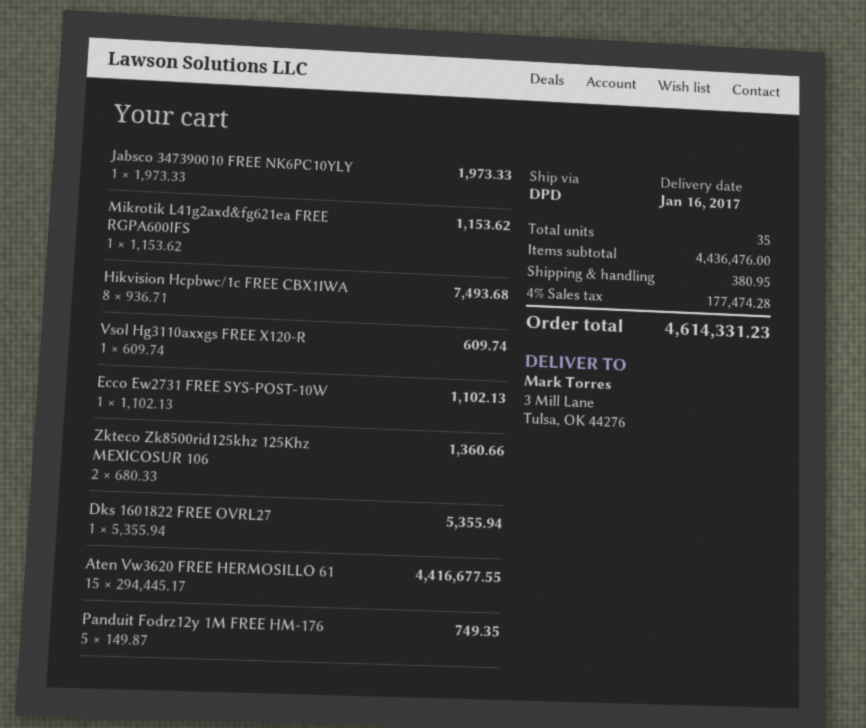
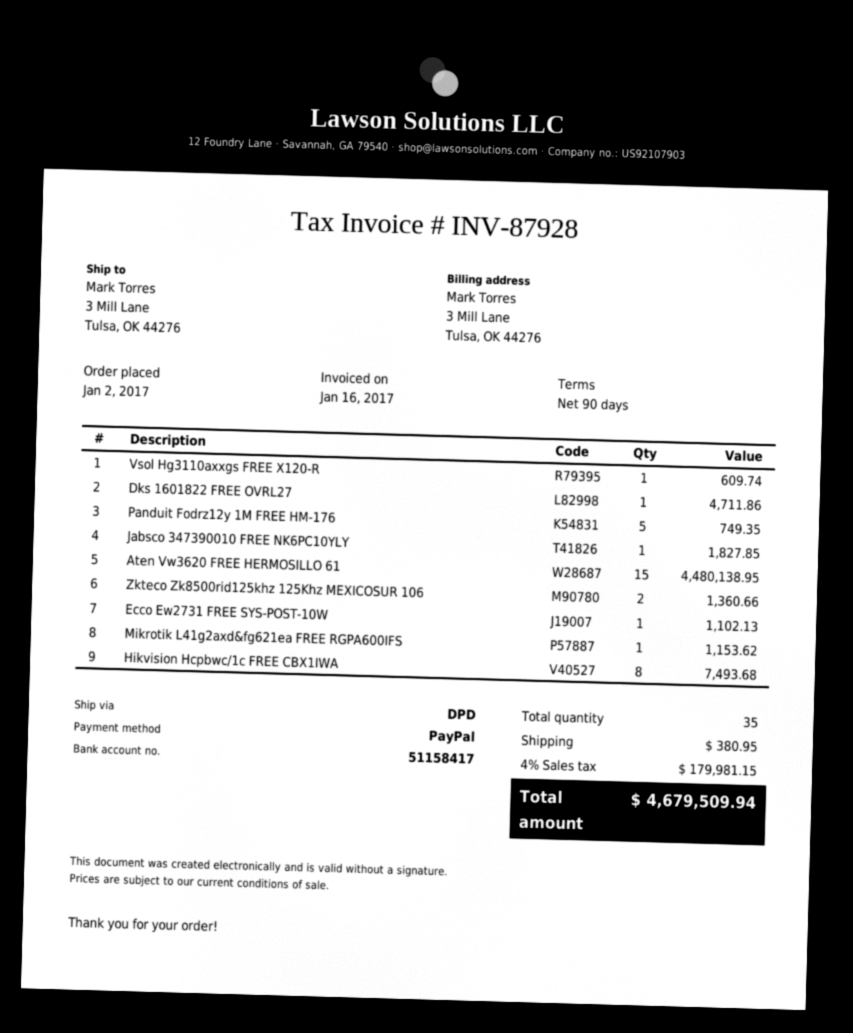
Jabsco 347390010 FREE NK6PC10YLY: 1 for 1973.33 -> 1 for 1827.85
Dks 1601822 FREE OVRL27: 1 for 5355.94 -> 1 for 4711.86
Aten Vw3620 FREE HERMOSILLO 61: 15 for 4416677.55 -> 15 for 4480138.95
tax: 4% = 177474.28 -> 4% = 179981.15
total: 4614331.23 -> 4679509.94

